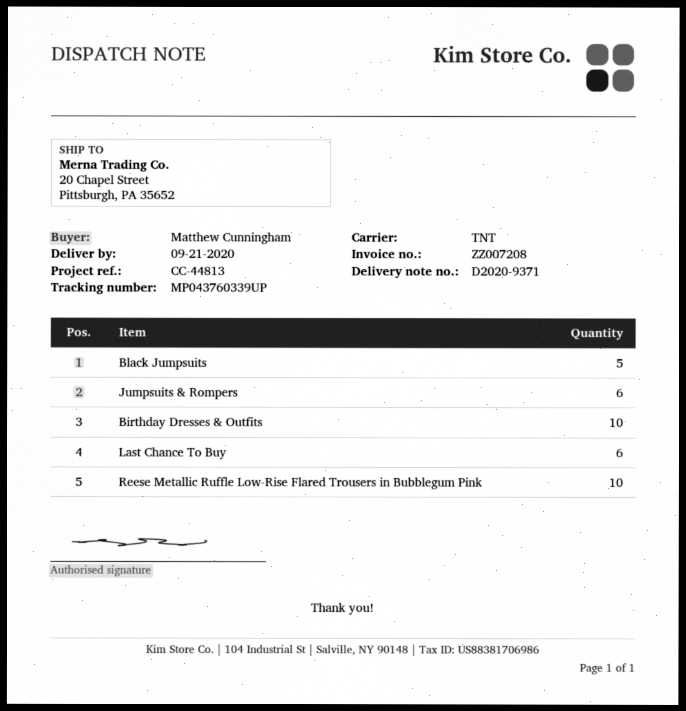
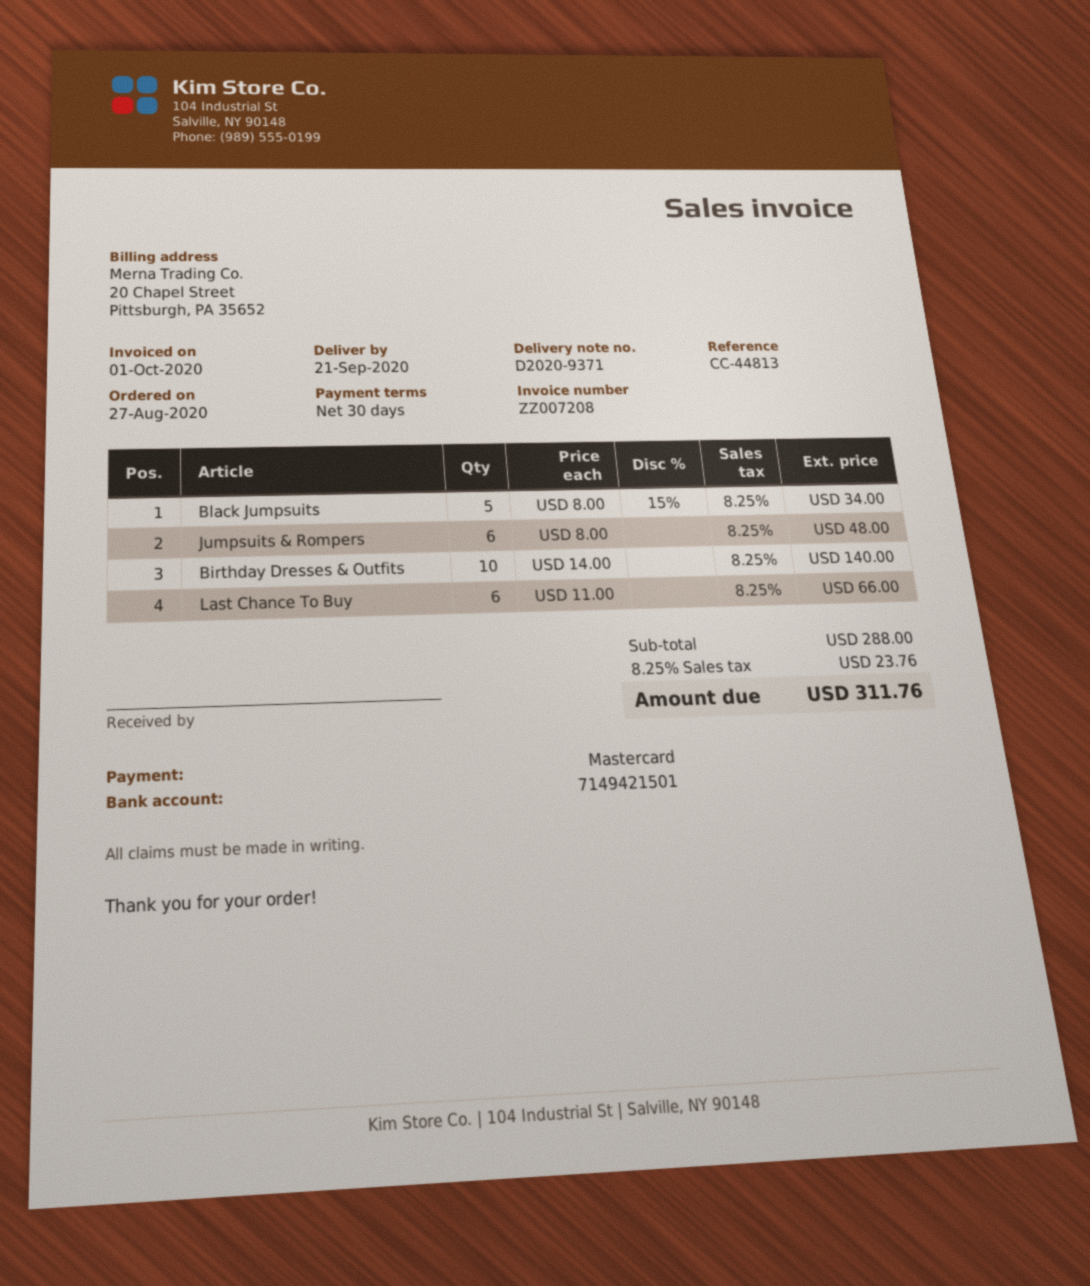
Reese Metallic Ruffle Low-Rise Flared Trousers in Bubblegum Pink: 10 -> none

